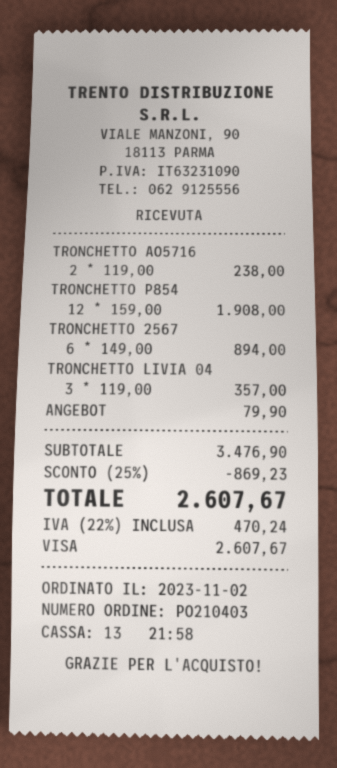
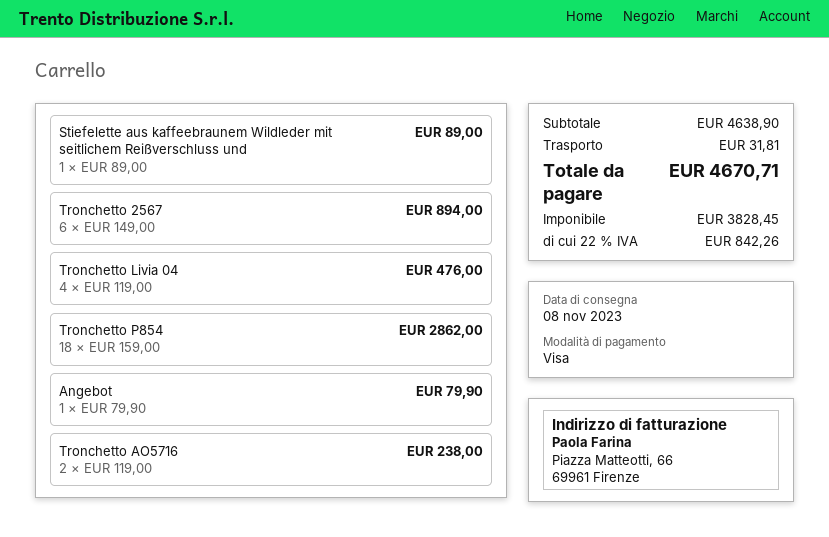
TRONCHETTO P854: 12 x 159.00 = 1908.00 -> 18 x 159.00 = 2862.00
TRONCHETTO LIVIA 04: 3 x 119.00 = 357.00 -> 4 x 119.00 = 476.00
Stiefelette aus kaffeebraunem Wildleder mit seitlichem Reißverschluss und: none -> 1 x 89.00 = 89.00
subtotal: 3476.90 -> 4638.90
discount: 25% = 869.23 -> none
shipping: none -> 31.81
tax: 22% = 470.24 -> 22% = 842.26
total: 2607.67 -> 4670.71

